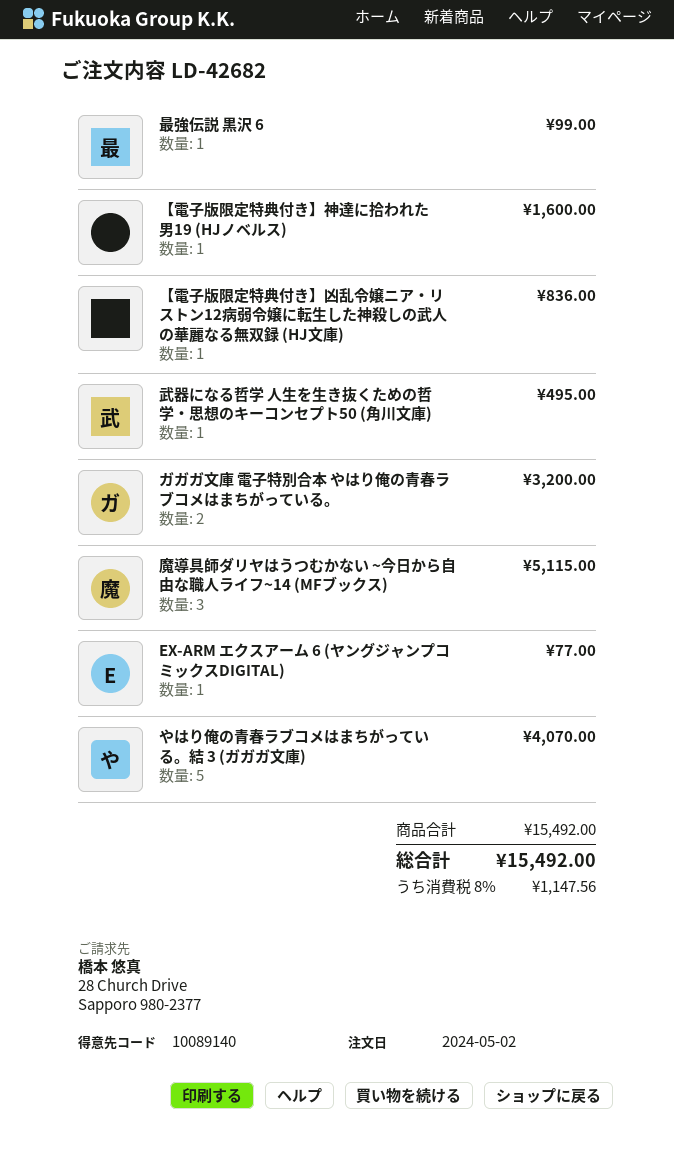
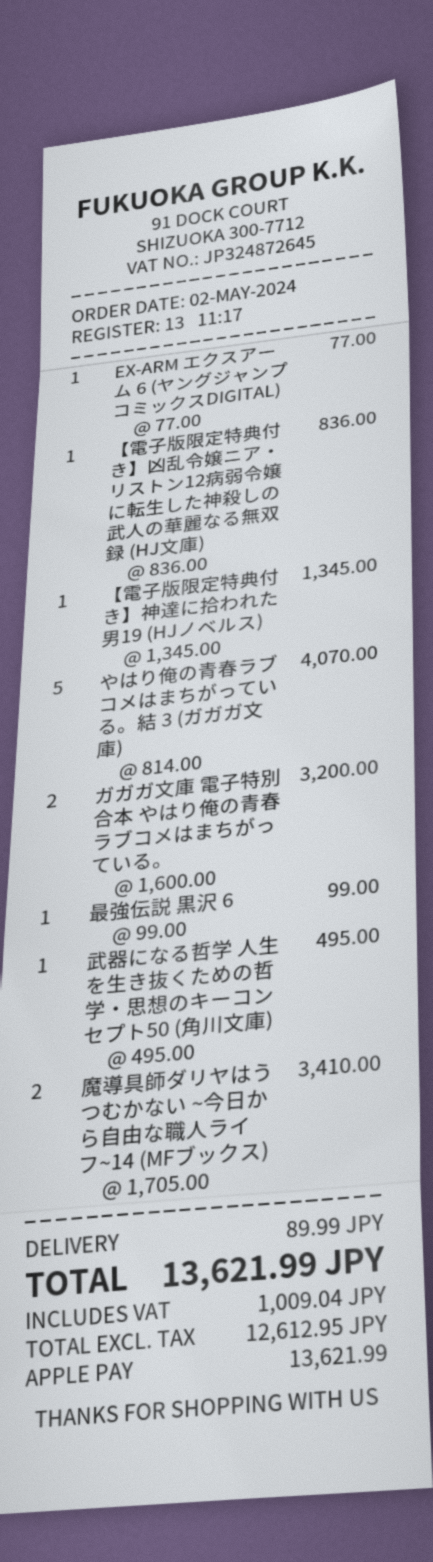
【電子版限定特典付き】神達に拾われた男19 (HJノベルス): 1 for 1600.00 -> 1 for 1345.00
魔導具師ダリヤはうつむかない ~今日から自由な職人ライフ~14 (MFブックス): 3 for 5115.00 -> 2 for 3410.00
shipping: none -> 89.99
tax: 1147.56 -> 1009.04
total: 15492.00 -> 13621.99

